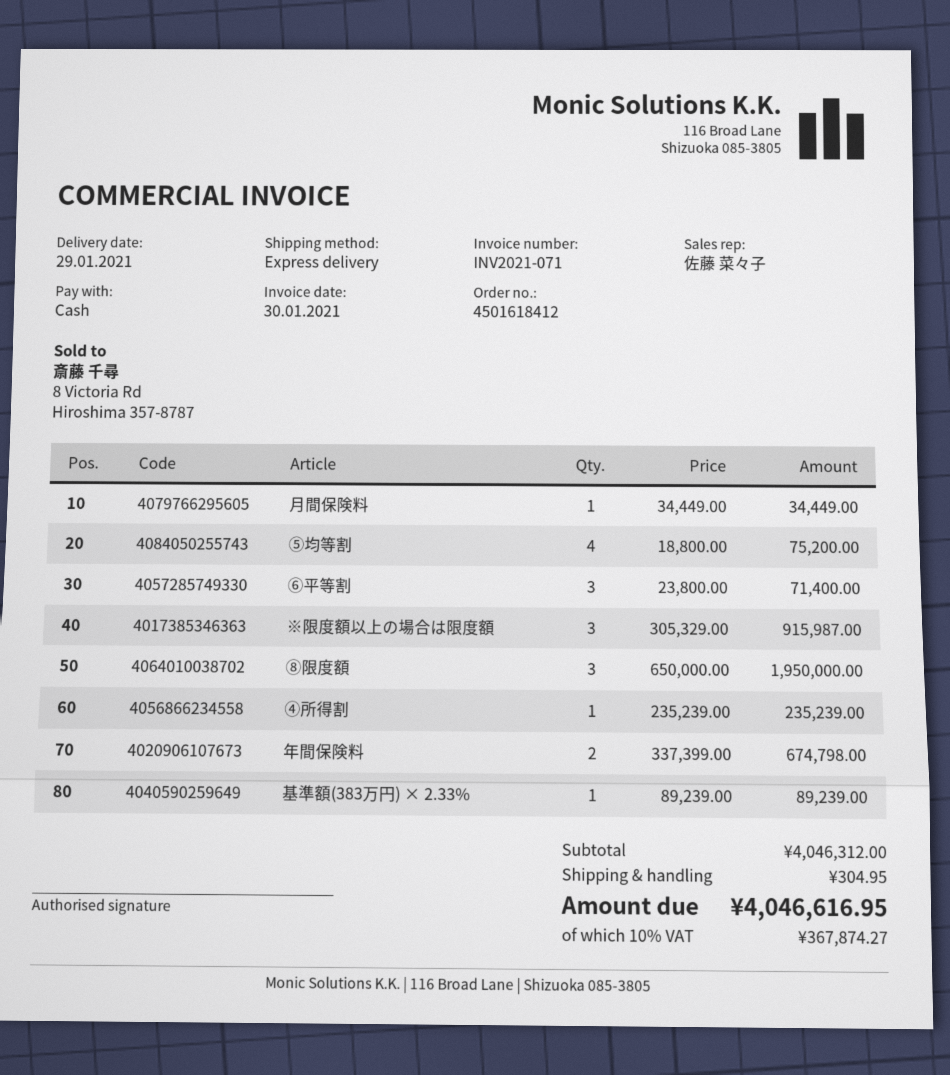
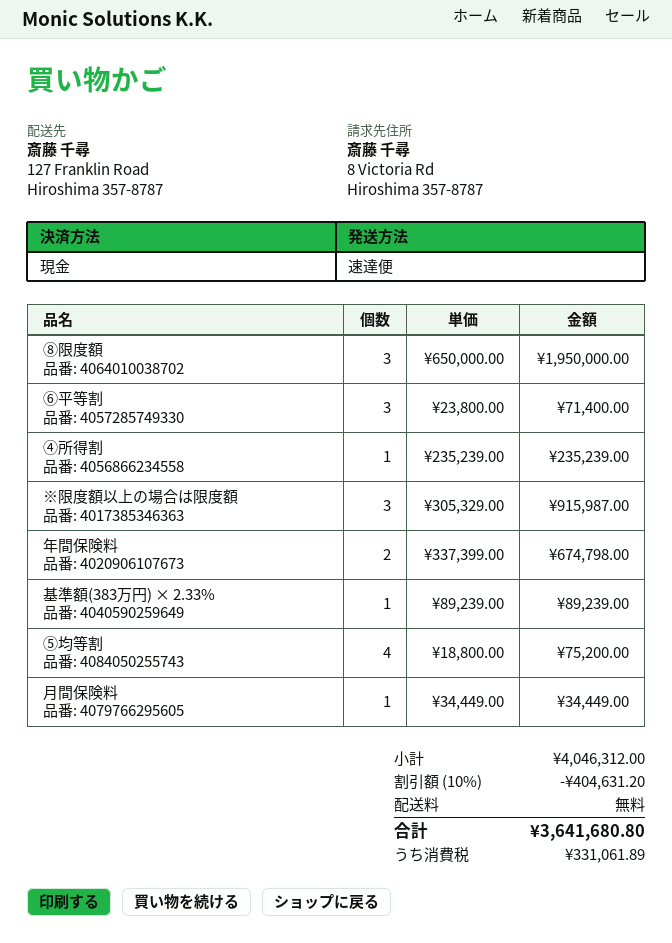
discount: none -> 10% = 404631.20
shipping: 304.95 -> 0.00
tax: 367874.27 -> 331061.89
total: 4046616.95 -> 3641680.80

